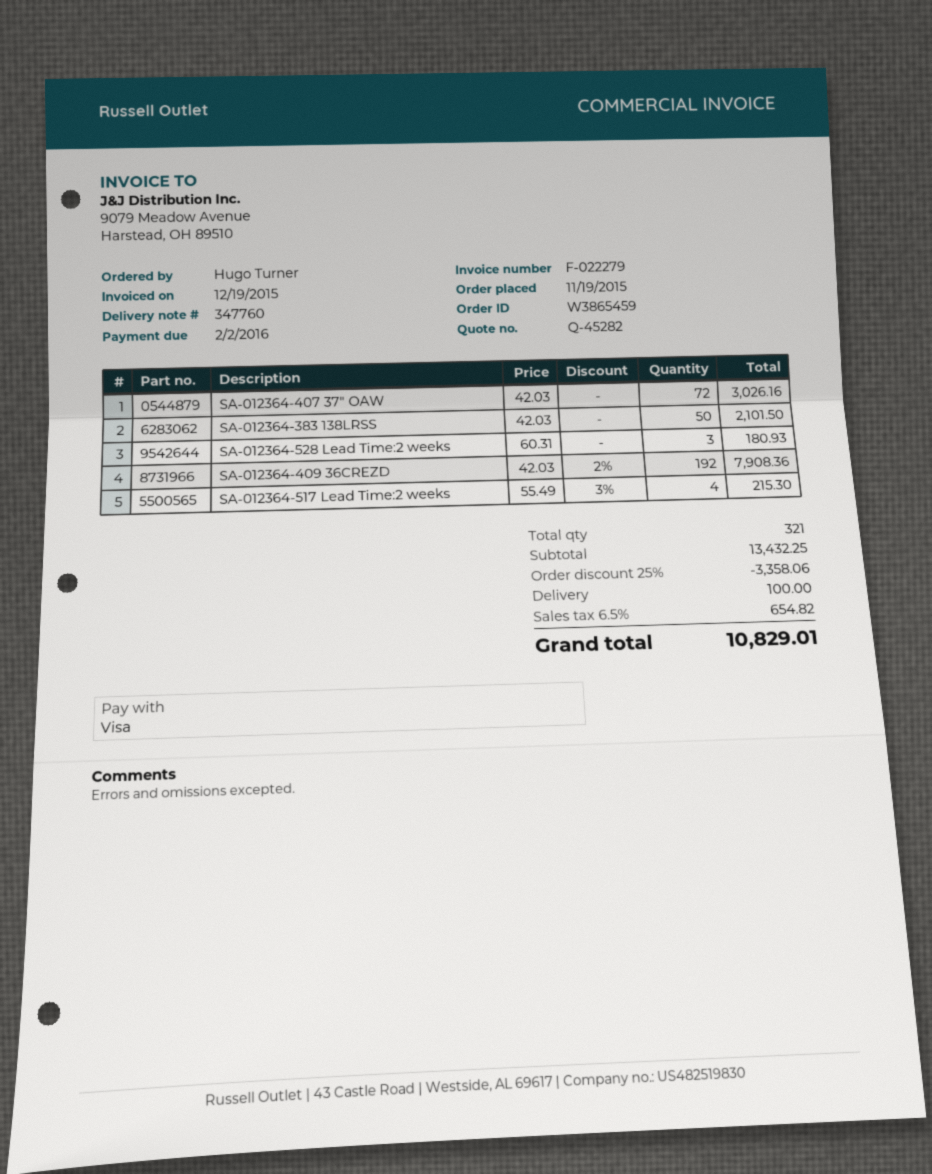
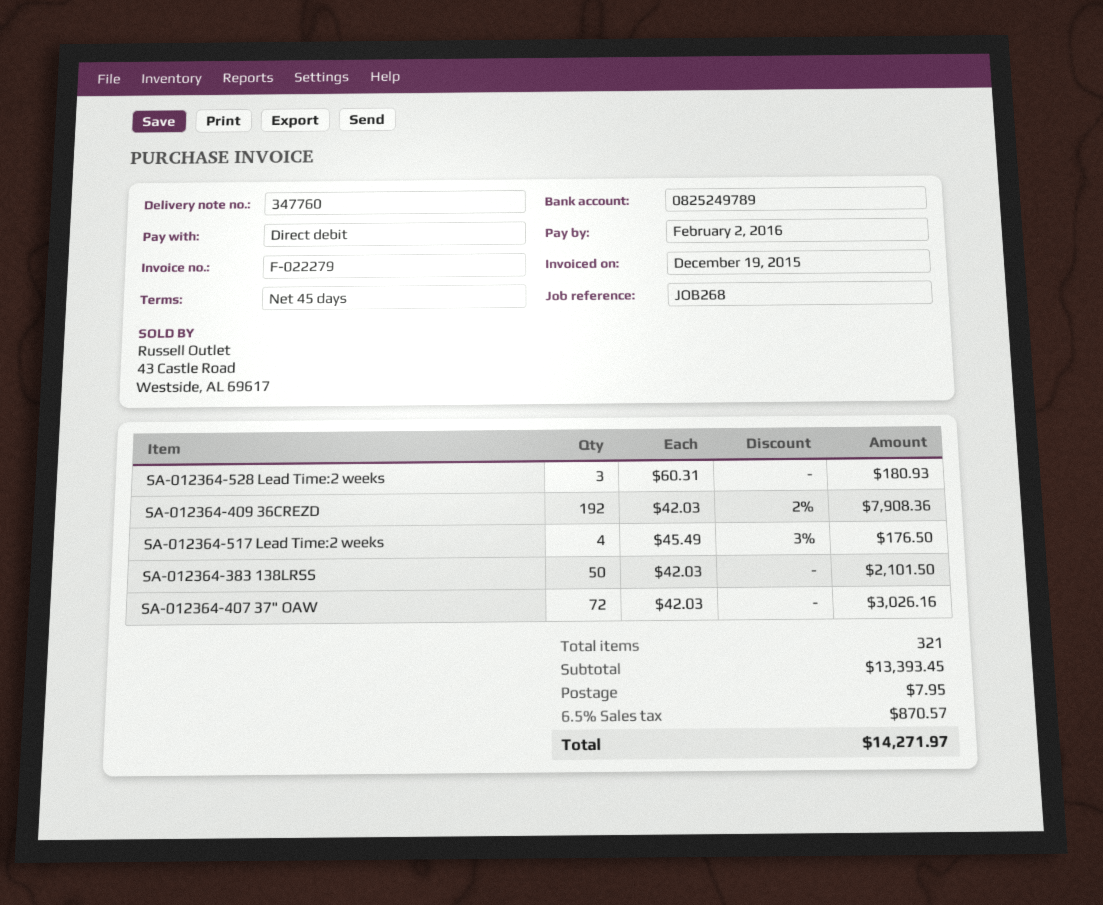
payment method: Visa -> direct debit
SA-012364-517 Lead Time:2 weeks: 4 x 55.49 - 3% = 215.30 -> 4 x 45.49 - 3% = 176.50
subtotal: 13432.25 -> 13393.45
discount: 25% = 3358.06 -> none
shipping: 100.00 -> 7.95
tax: 6.5% = 654.82 -> 6.5% = 870.57
total: 10829.01 -> 14271.97

